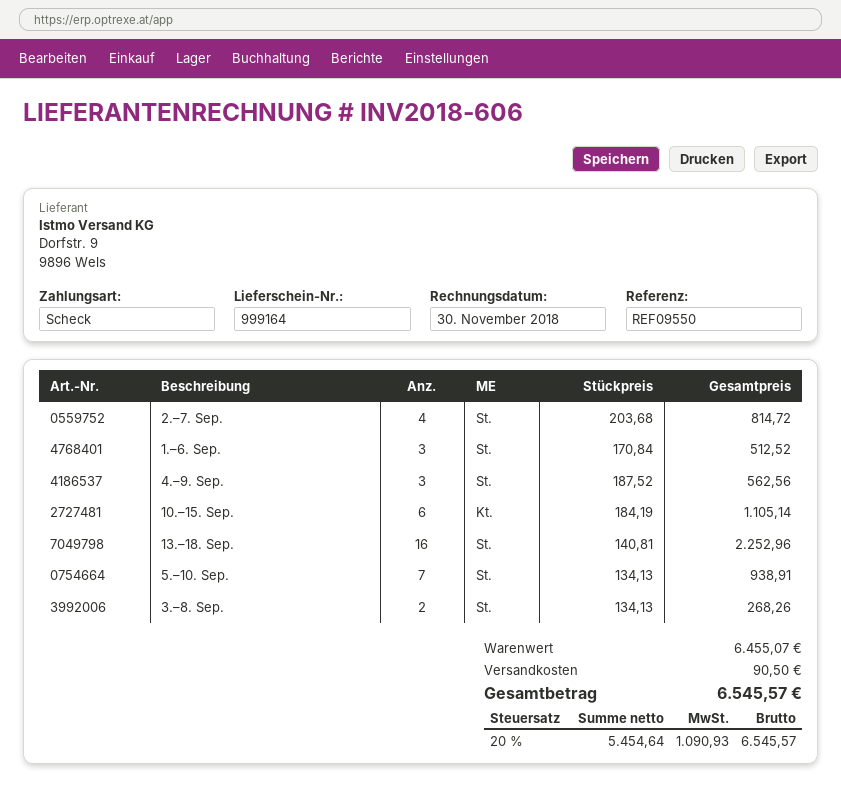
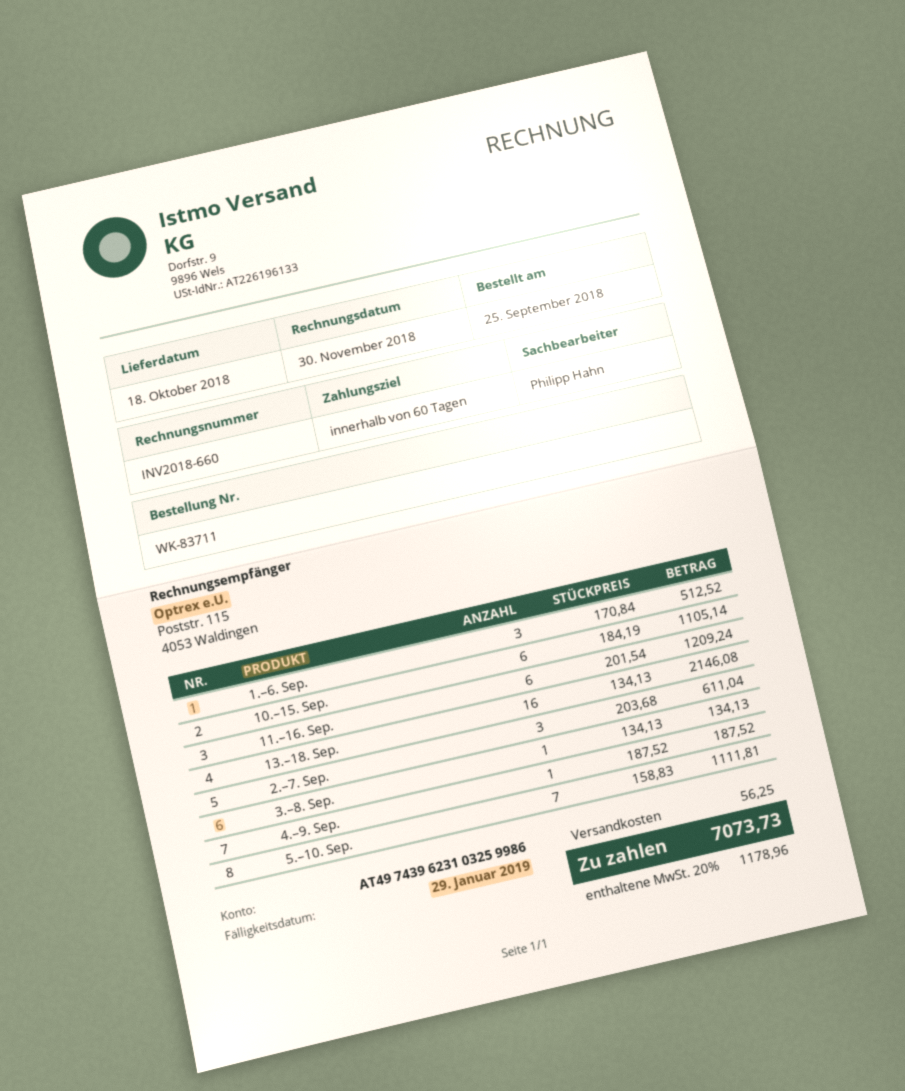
invoice number: INV2018-606 -> INV2018-660
2.–7. Sep.: 4 x 203.68 = 814.72 -> 3 x 203.68 = 611.04
4.–9. Sep.: 3 x 187.52 = 562.56 -> 1 x 187.52 = 187.52
13.–18. Sep.: 16 x 140.81 = 2252.96 -> 16 x 134.13 = 2146.08
5.–10. Sep.: 7 x 134.13 = 938.91 -> 7 x 158.83 = 1111.81
3.–8. Sep.: 2 x 134.13 = 268.26 -> 1 x 134.13 = 134.13
11.–16. Sep.: none -> 6 x 201.54 = 1209.24
shipping: 90.50 -> 56.25
tax: 20% = 1090.93 -> 20% = 1178.96
total: 6545.57 -> 7073.73

